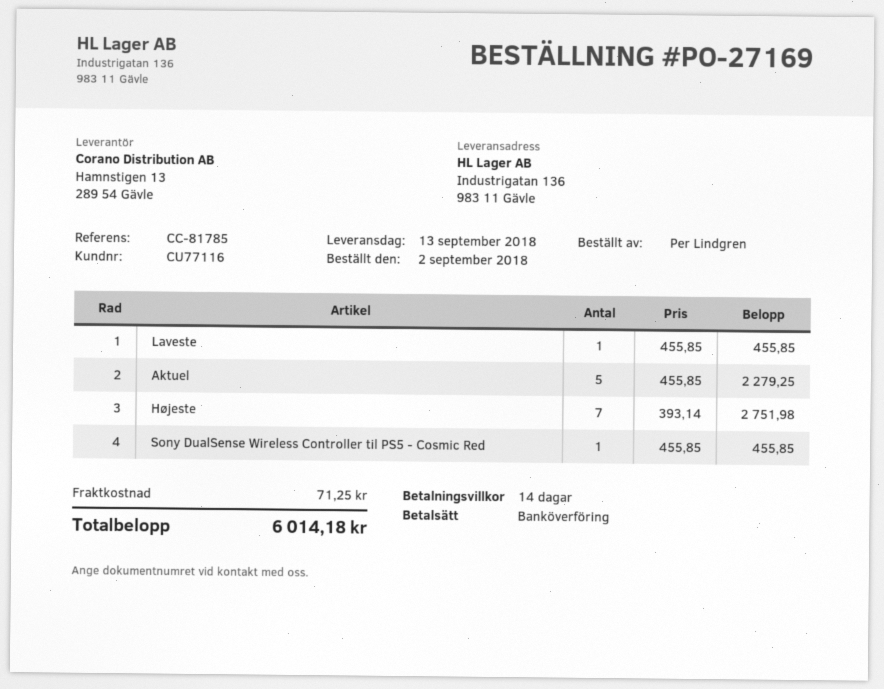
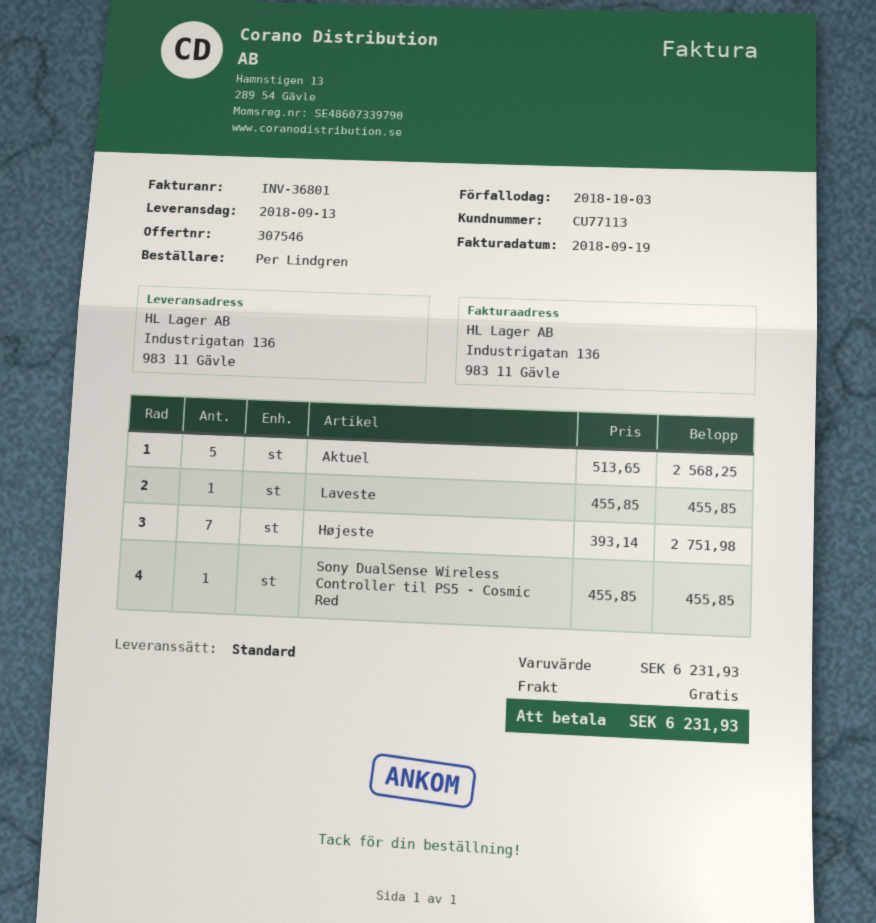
customer number: CU77116 -> CU77113
Aktuel: 5 x 455.85 = 2279.25 -> 5 x 513.65 = 2568.25
shipping: 71.25 -> 0.00
total: 6014.18 -> 6231.93

